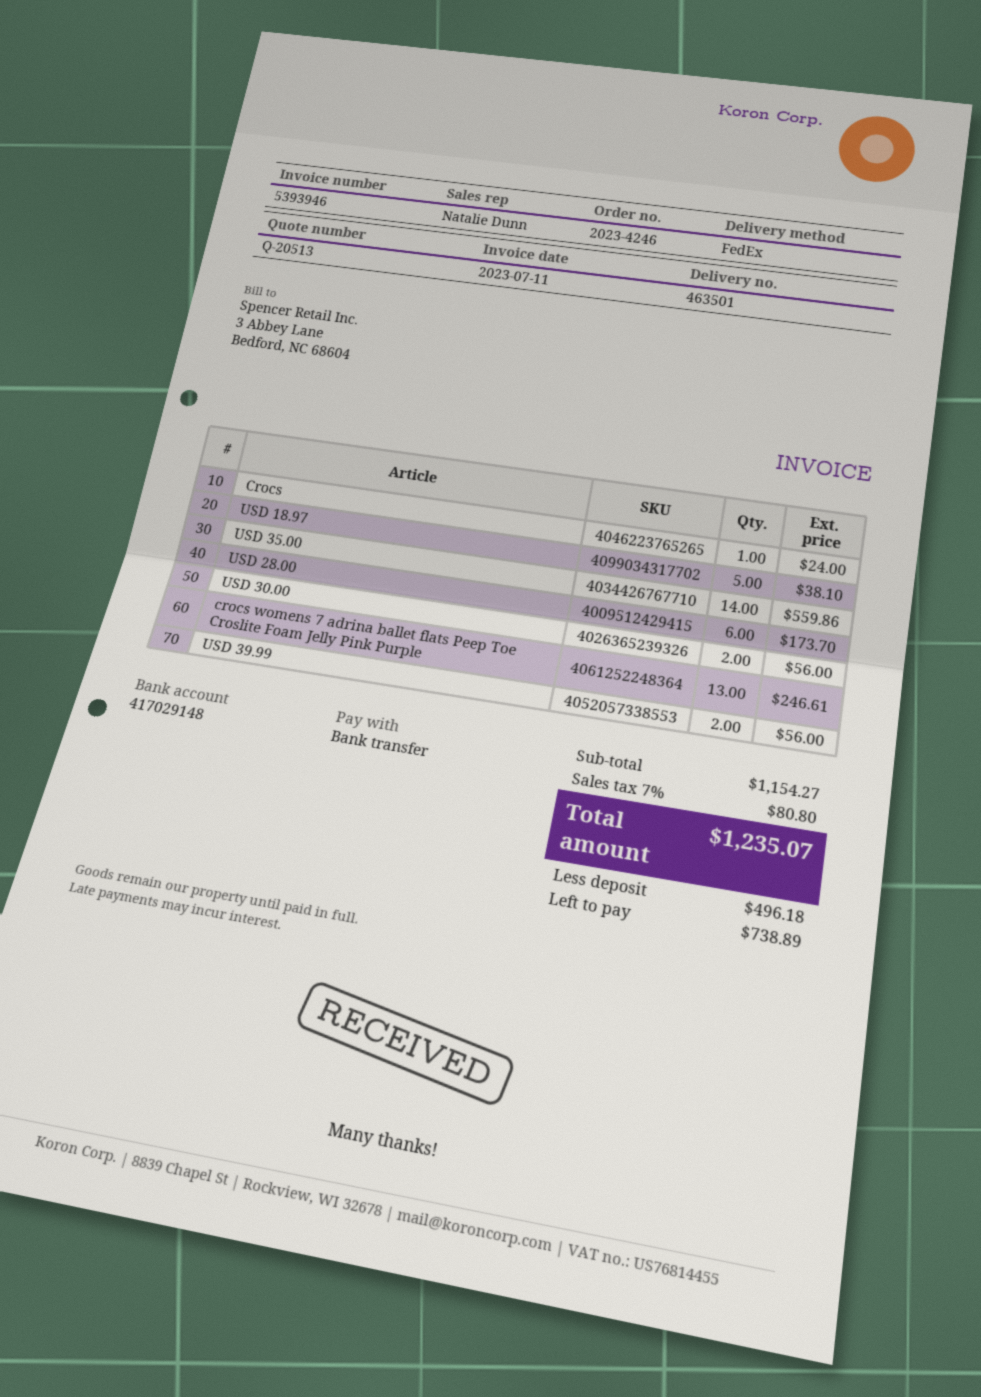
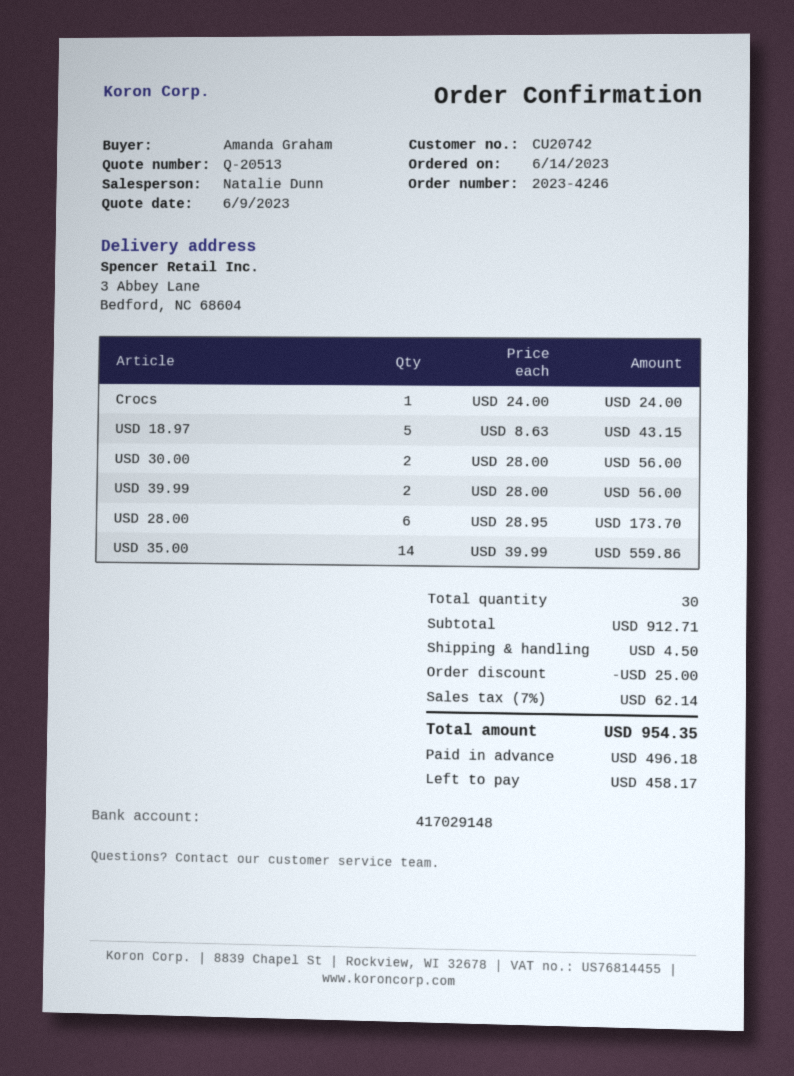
USD 18.97: 5 for 38.10 -> 5 for 43.15
crocs womens 7 adrina ballet flats Peep Toe Croslite Foam Jelly Pink Purple: 13 for 246.61 -> none
subtotal: 1154.27 -> 912.71
discount: none -> 25.00
shipping: none -> 4.50
tax: 7% = 80.80 -> 7% = 62.14
total: 1235.07 -> 954.35
balance: 738.89 -> 458.17

